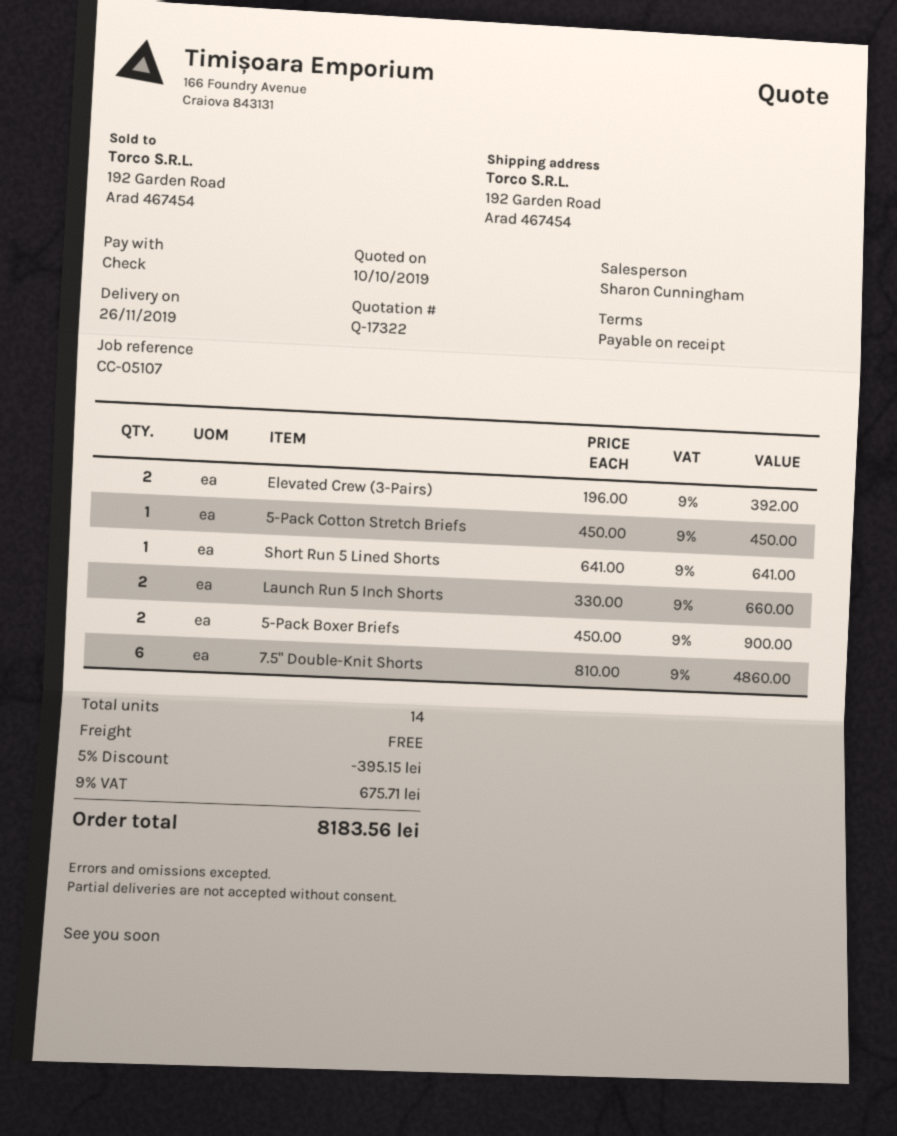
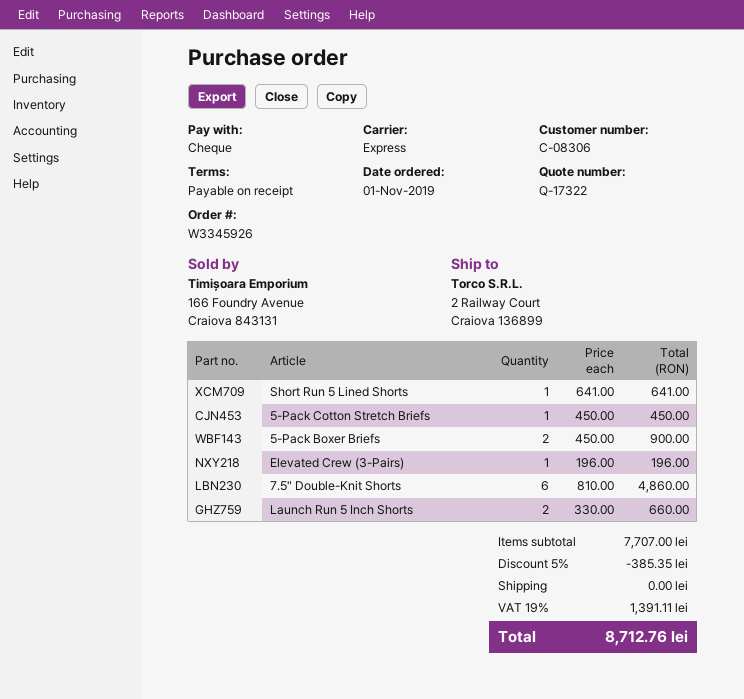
ship to: 192 Garden Road, Arad 467454 -> 2 Railway Court, Craiova 136899
Elevated Crew (3-Pairs): 2 x 196.00 = 392.00 -> 1 x 196.00 = 196.00
discount: 5% = 395.15 -> 5% = 385.35
tax: 9% = 675.71 -> 19% = 1391.11
total: 8183.56 -> 8712.76

